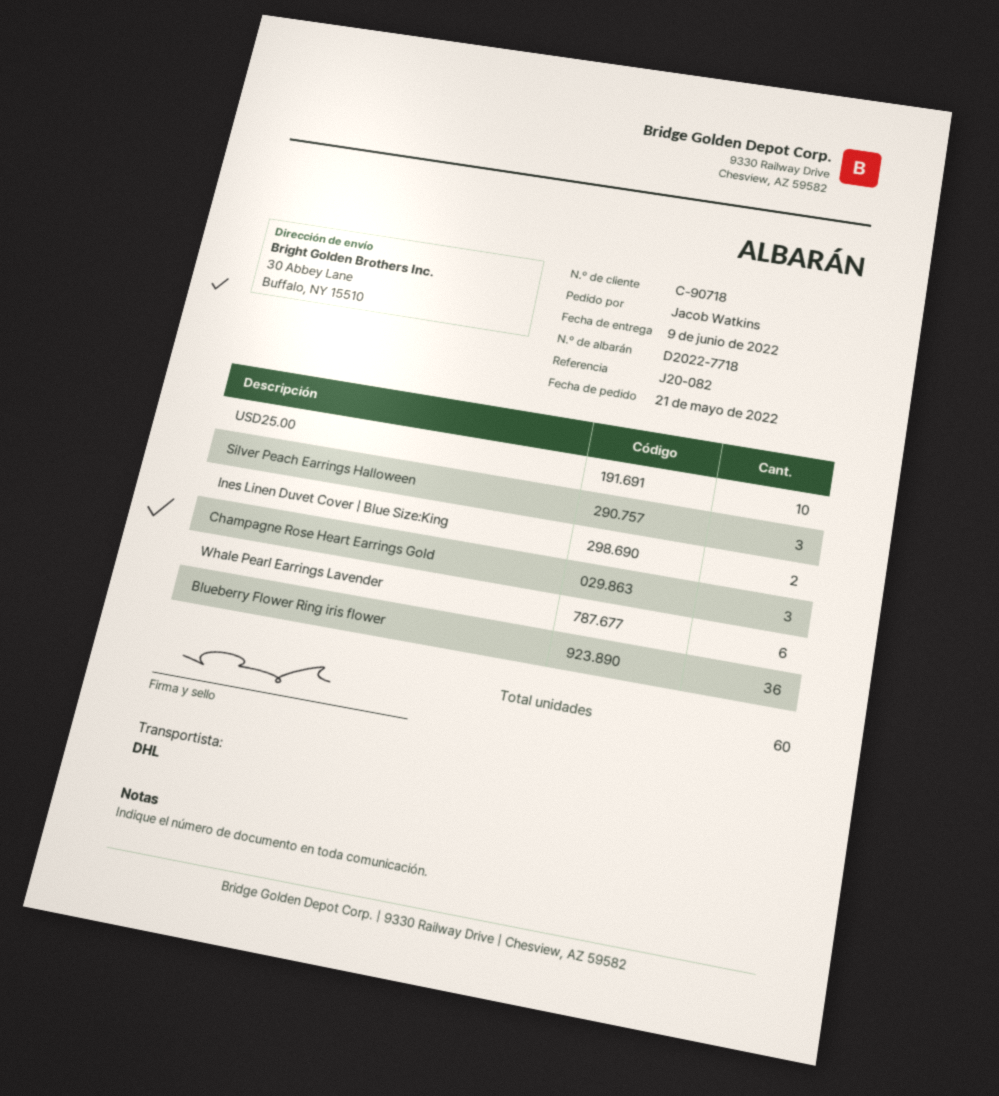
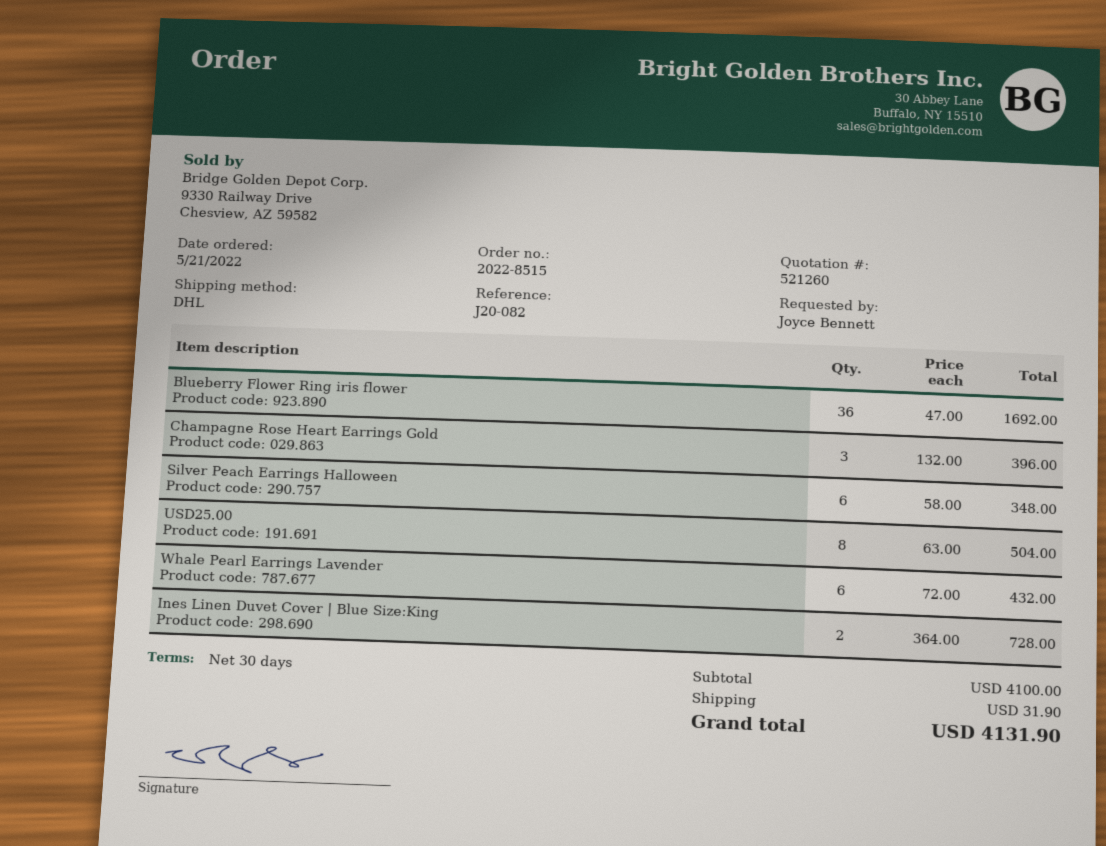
ordered by: Jacob Watkins -> Joyce Bennett
USD25.00: 10 -> 8
Silver Peach Earrings Halloween: 3 -> 6

